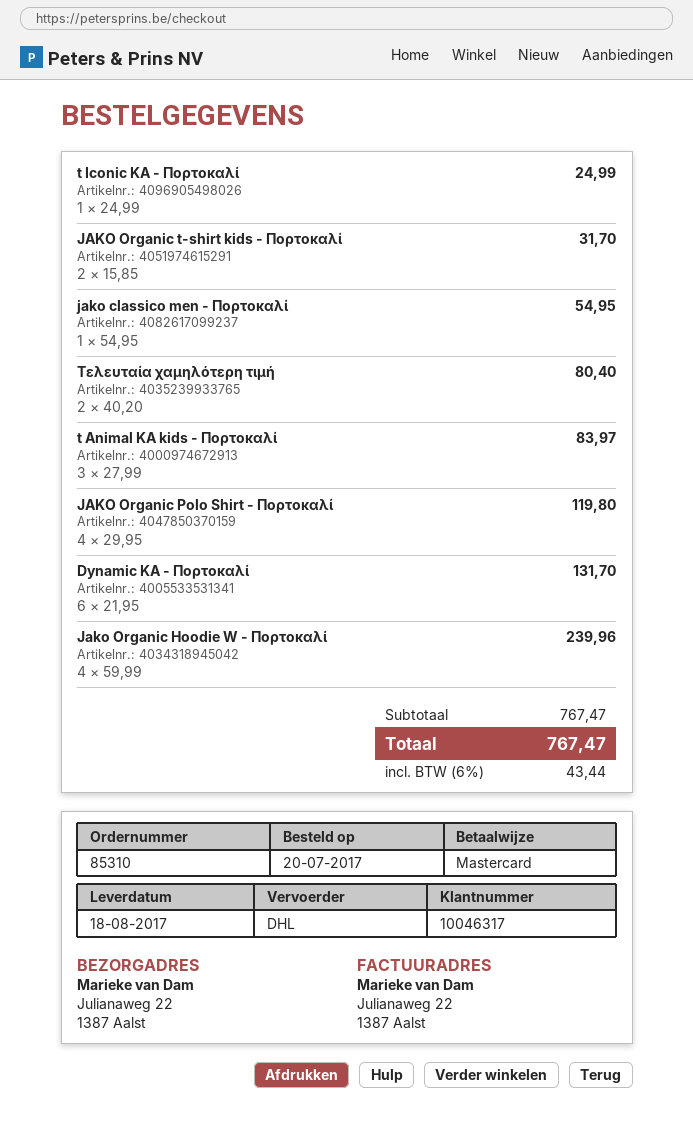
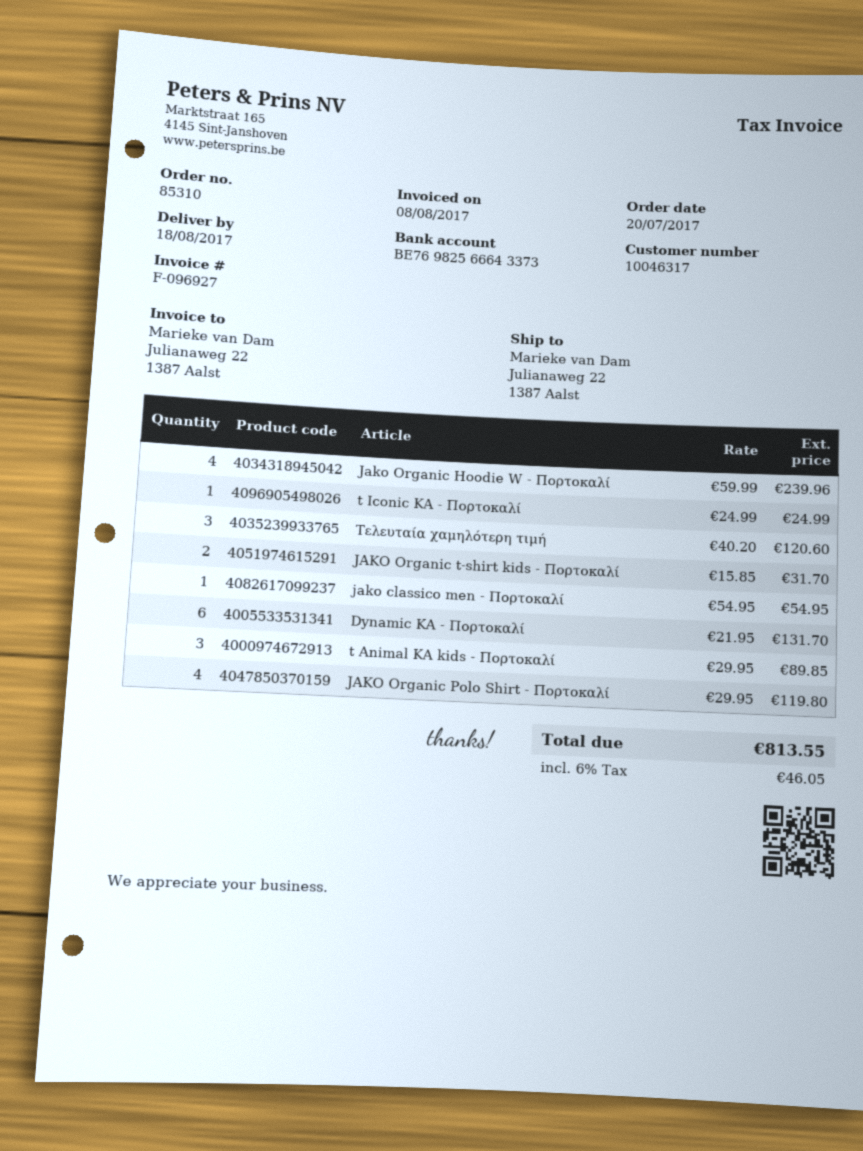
Τελευταία χαμηλότερη τιμή: 2 x 40.20 = 80.40 -> 3 x 40.20 = 120.60
t Animal KA kids - Πορτοκαλί: 3 x 27.99 = 83.97 -> 3 x 29.95 = 89.85
tax: 6% = 43.44 -> 6% = 46.05
total: 767.47 -> 813.55

